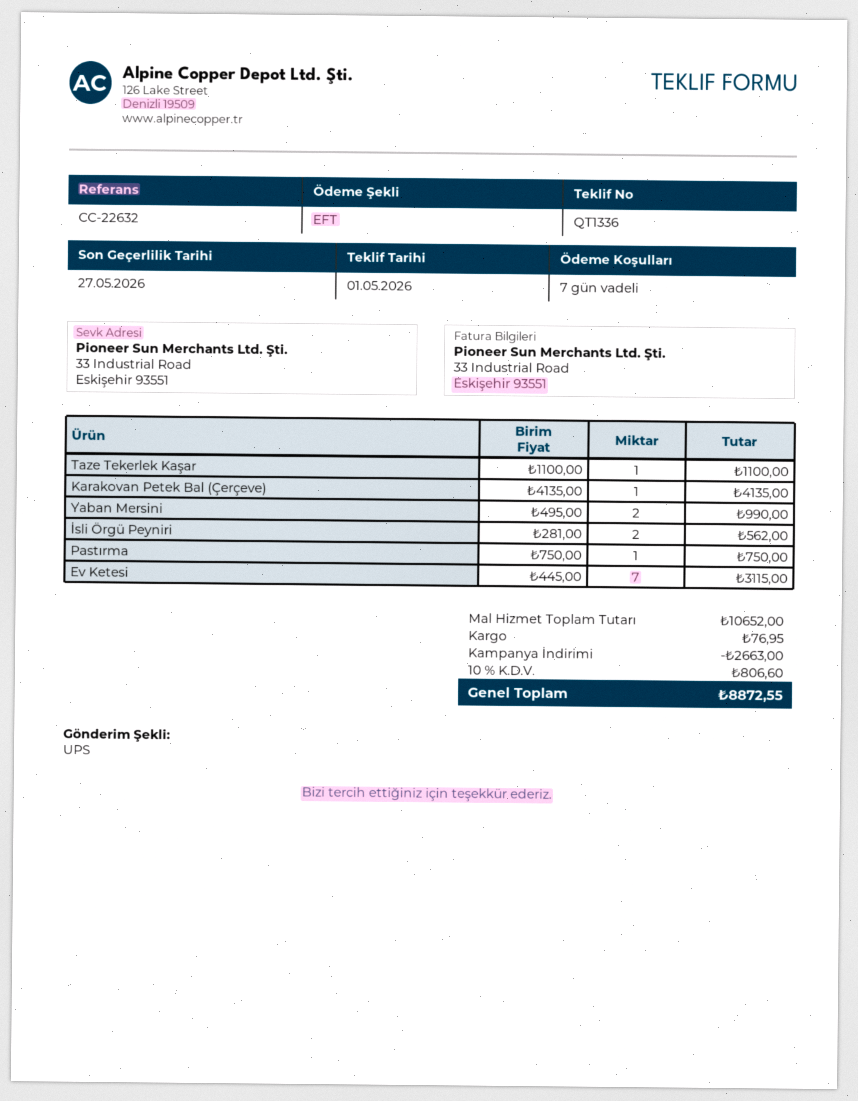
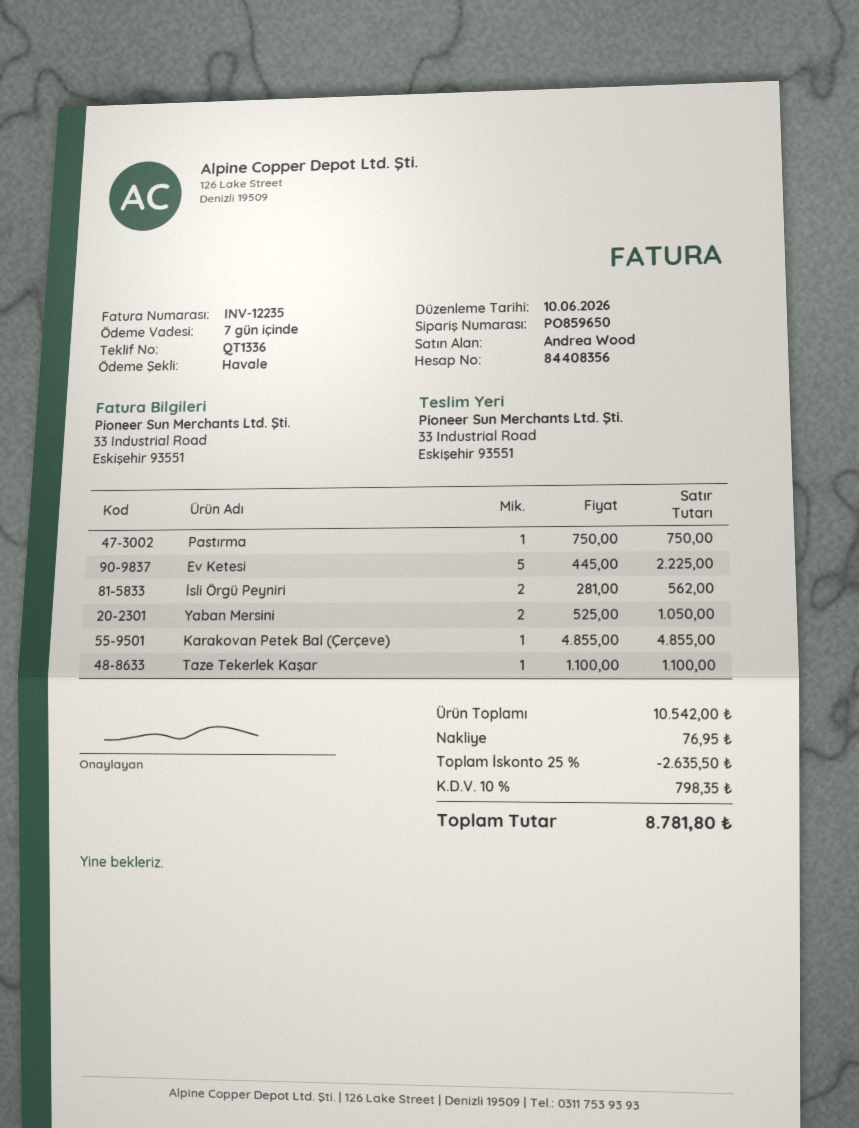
Karakovan Petek Bal (Çerçeve): 1 x 4135.00 = 4135.00 -> 1 x 4855.00 = 4855.00
Yaban Mersini: 2 x 495.00 = 990.00 -> 2 x 525.00 = 1050.00
Ev Ketesi: 7 x 445.00 = 3115.00 -> 5 x 445.00 = 2225.00
subtotal: 10652.00 -> 10542.00
discount: 2663.00 -> 2635.50
tax: 10% = 806.60 -> 10% = 798.35
total: 8872.55 -> 8781.80

